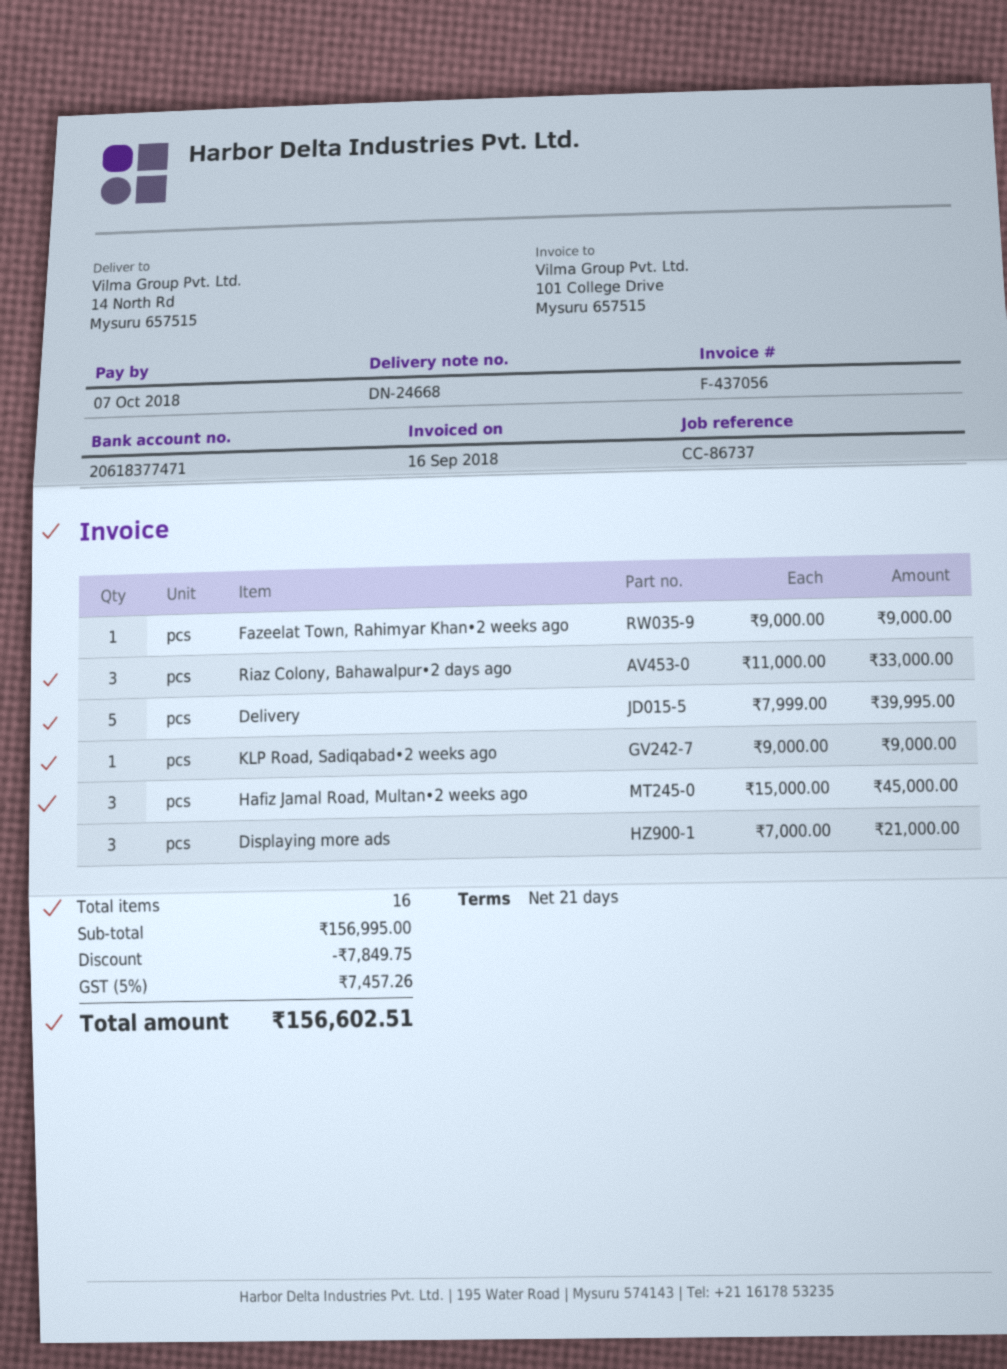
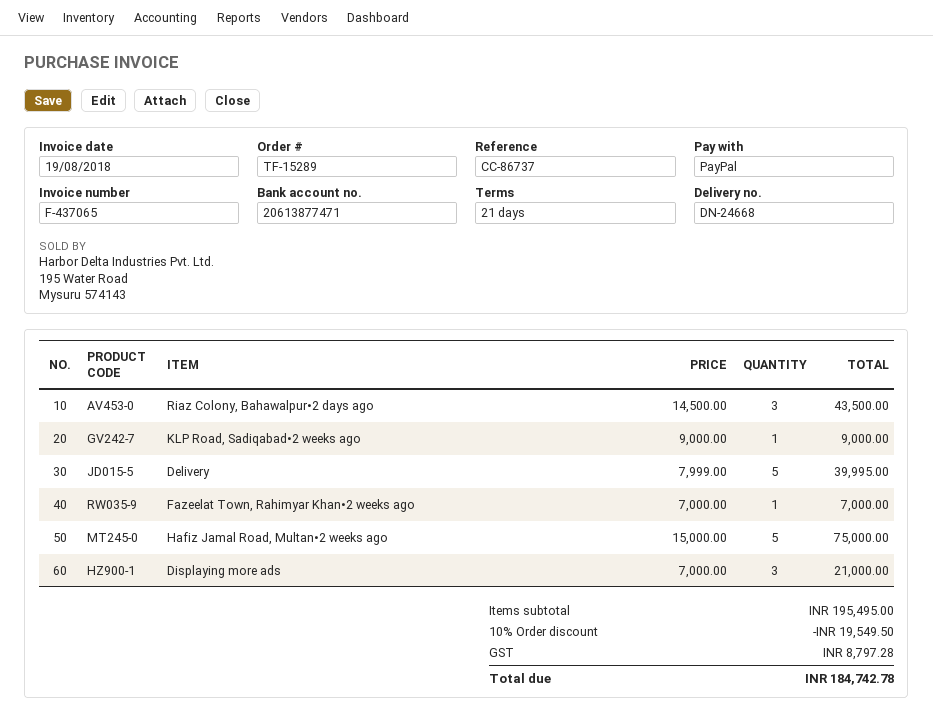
invoice number: F-437056 -> F-437065
invoice date: 2018-09-16 -> 2018-08-19
bank account: 20618377471 -> 20613877471
Fazeelat Town, Rahimyar Khan•2 weeks ago: 1 x 9000.00 = 9000.00 -> 1 x 7000.00 = 7000.00
Riaz Colony, Bahawalpur•2 days ago: 3 x 11000.00 = 33000.00 -> 3 x 14500.00 = 43500.00
Hafiz Jamal Road, Multan•2 weeks ago: 3 x 15000.00 = 45000.00 -> 5 x 15000.00 = 75000.00
subtotal: 156995.00 -> 195495.00
discount: 7849.75 -> 19549.50
tax: 7457.26 -> 8797.28
total: 156602.51 -> 184742.78

